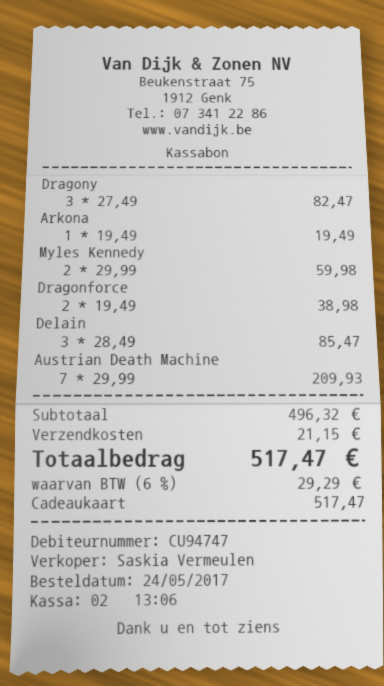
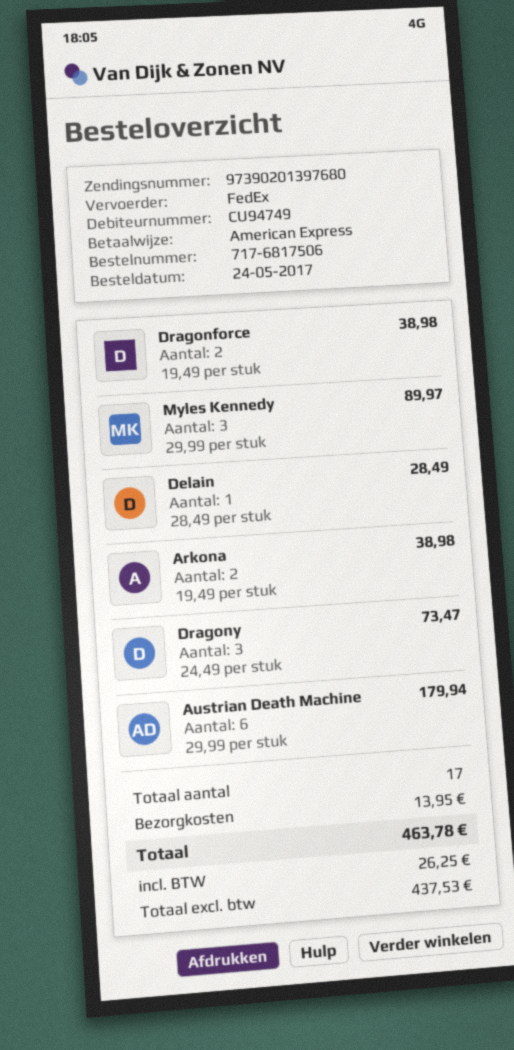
customer number: CU94747 -> CU94749
payment method: gift card -> American Express
Dragony: 3 x 27.49 = 82.47 -> 3 x 24.49 = 73.47
Arkona: 1 x 19.49 = 19.49 -> 2 x 19.49 = 38.98
Myles Kennedy: 2 x 29.99 = 59.98 -> 3 x 29.99 = 89.97
Delain: 3 x 28.49 = 85.47 -> 1 x 28.49 = 28.49
Austrian Death Machine: 7 x 29.99 = 209.93 -> 6 x 29.99 = 179.94
shipping: 21.15 -> 13.95
tax: 29.29 -> 26.25
total: 517.47 -> 463.78

